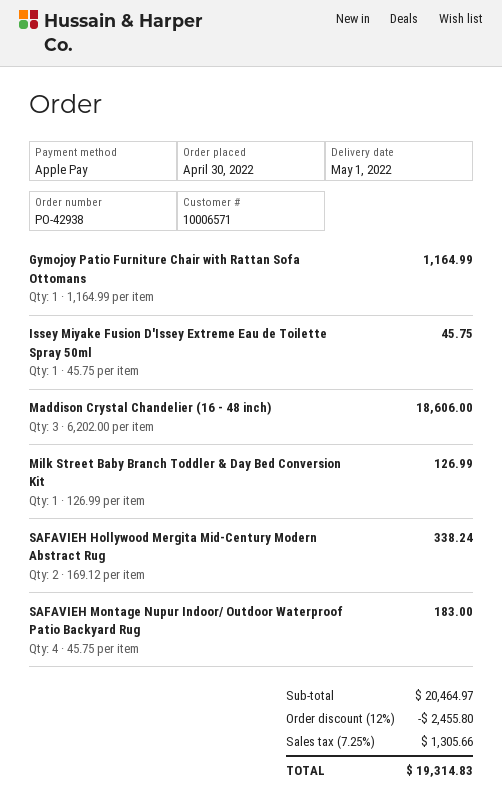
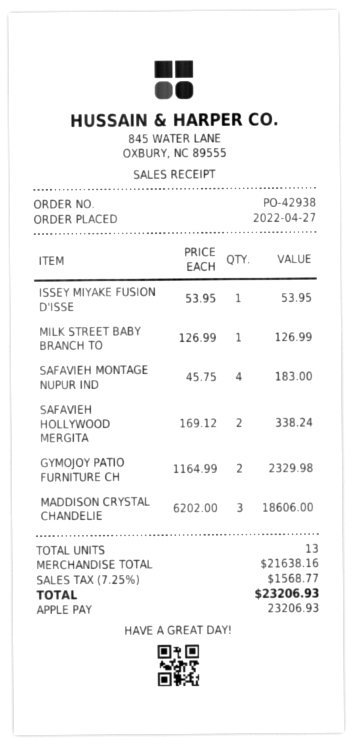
order date: 2022-04-30 -> 2022-04-27
Gymojoy Patio Furniture Chair with Rattan Sofa Ottomans: 1 x 1164.99 = 1164.99 -> 2 x 1164.99 = 2329.98
Issey Miyake Fusion D'Issey Extreme Eau de Toilette Spray 50ml: 1 x 45.75 = 45.75 -> 1 x 53.95 = 53.95
subtotal: 20464.97 -> 21638.16
discount: 12% = 2455.80 -> none
tax: 7.25% = 1305.66 -> 7.25% = 1568.77
total: 19314.83 -> 23206.93

